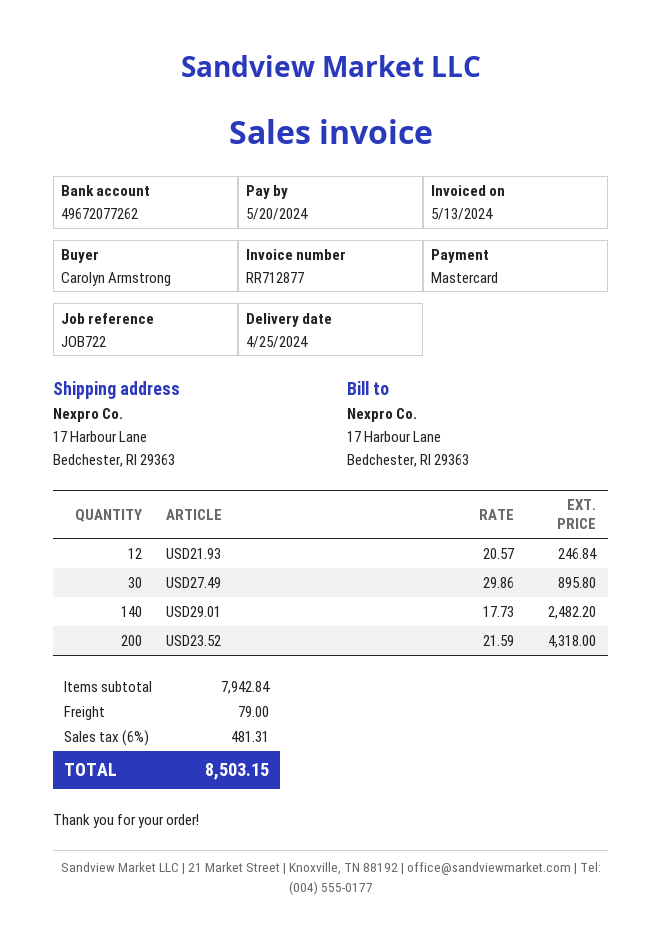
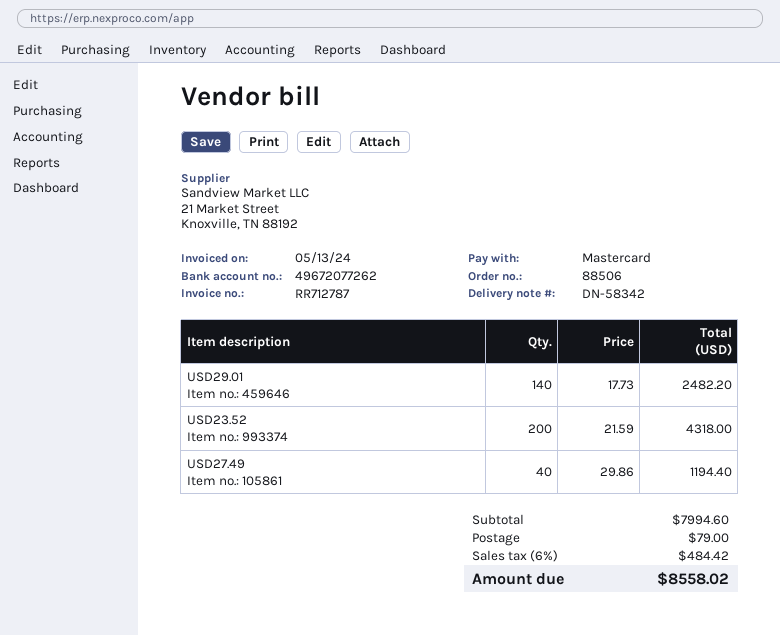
invoice number: RR712877 -> RR712787
USD21.93: 12 x 20.57 = 246.84 -> none
USD27.49: 30 x 29.86 = 895.80 -> 40 x 29.86 = 1194.40
subtotal: 7942.84 -> 7994.60
tax: 6% = 481.31 -> 6% = 484.42
total: 8503.15 -> 8558.02

